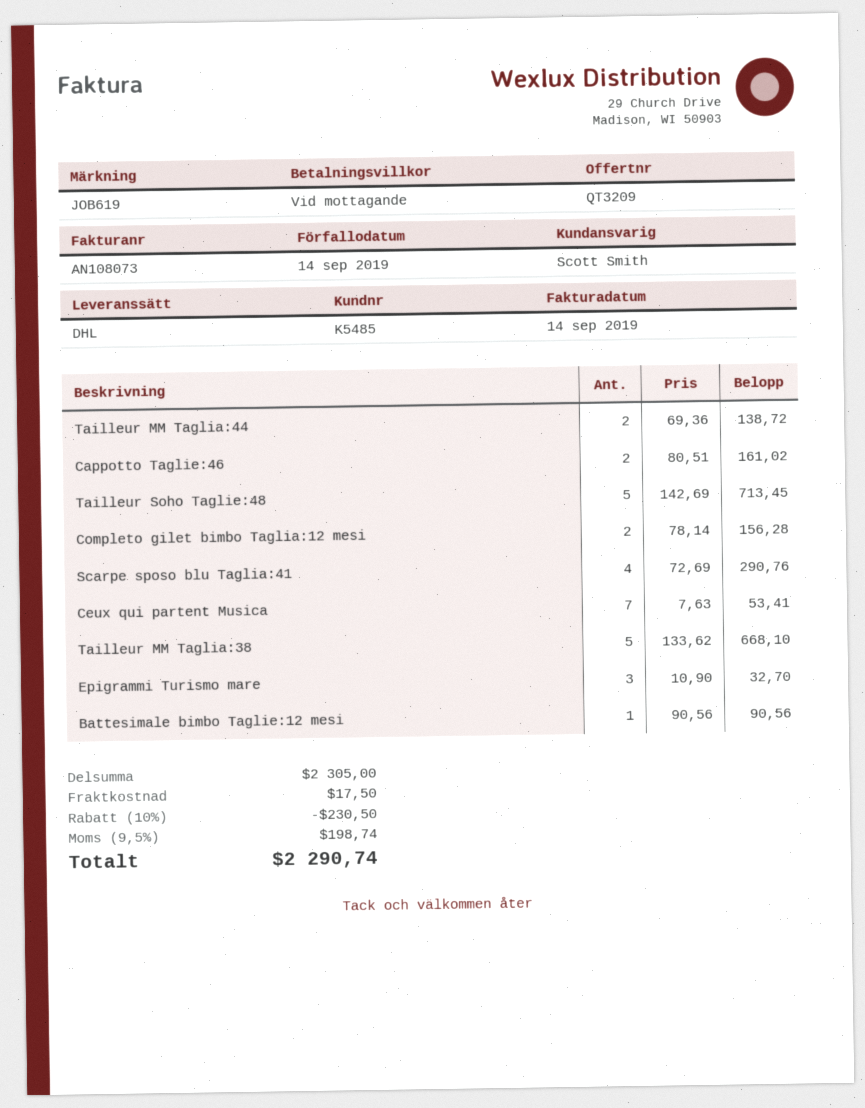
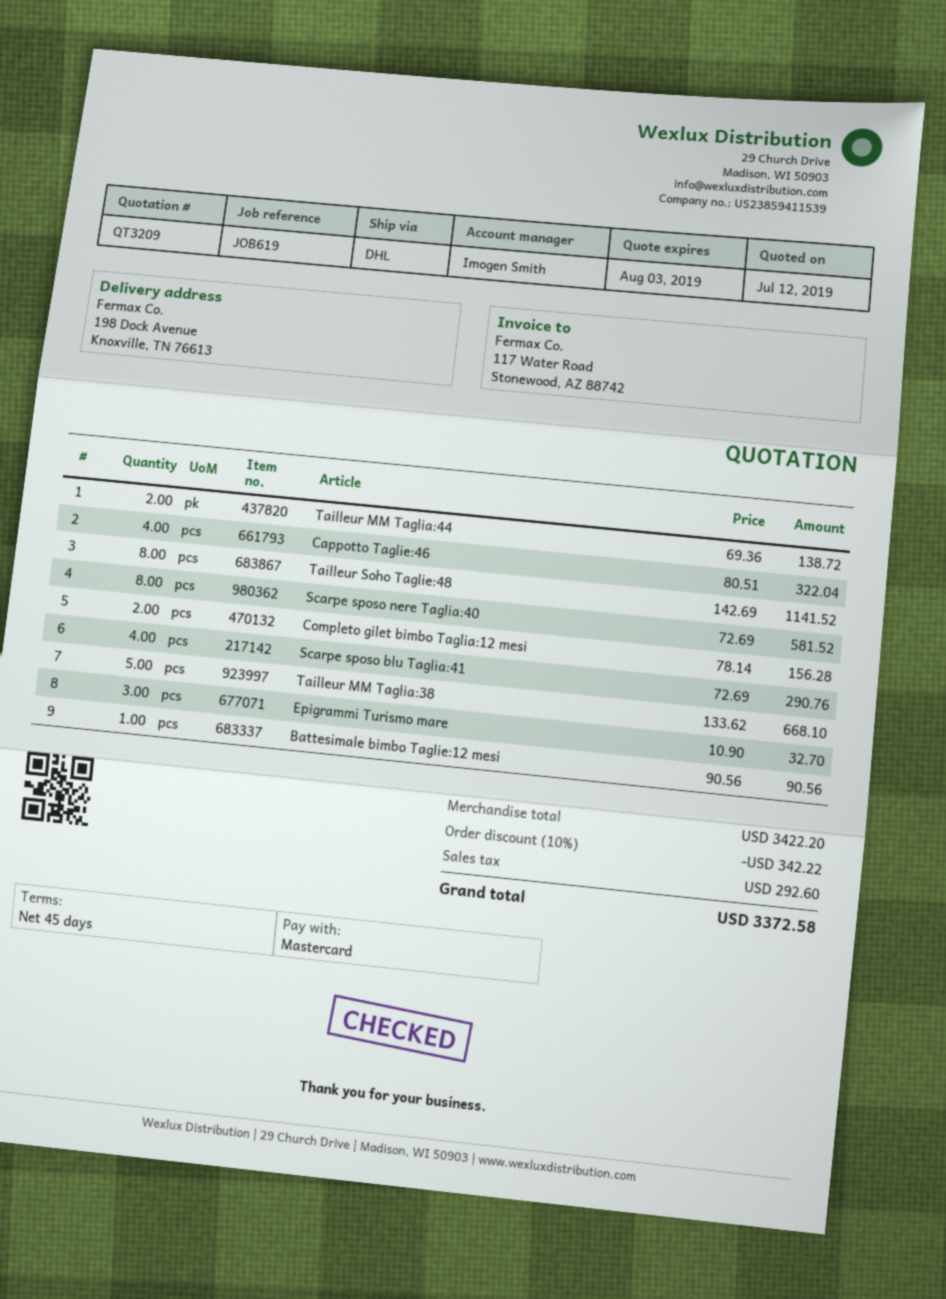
payment terms: on receipt -> 45 days
sales rep: Scott Smith -> Imogen Smith
Cappotto Taglie:46: 2 x 80.51 = 161.02 -> 4 x 80.51 = 322.04
Tailleur Soho Taglie:48: 5 x 142.69 = 713.45 -> 8 x 142.69 = 1141.52
Ceux qui partent Musica: 7 x 7.63 = 53.41 -> none
Scarpe sposo nere Taglia:40: none -> 8 x 72.69 = 581.52
subtotal: 2305.00 -> 3422.20
discount: 10% = 230.50 -> 10% = 342.22
shipping: 17.50 -> none
tax: 198.74 -> 292.60
total: 2290.74 -> 3372.58

